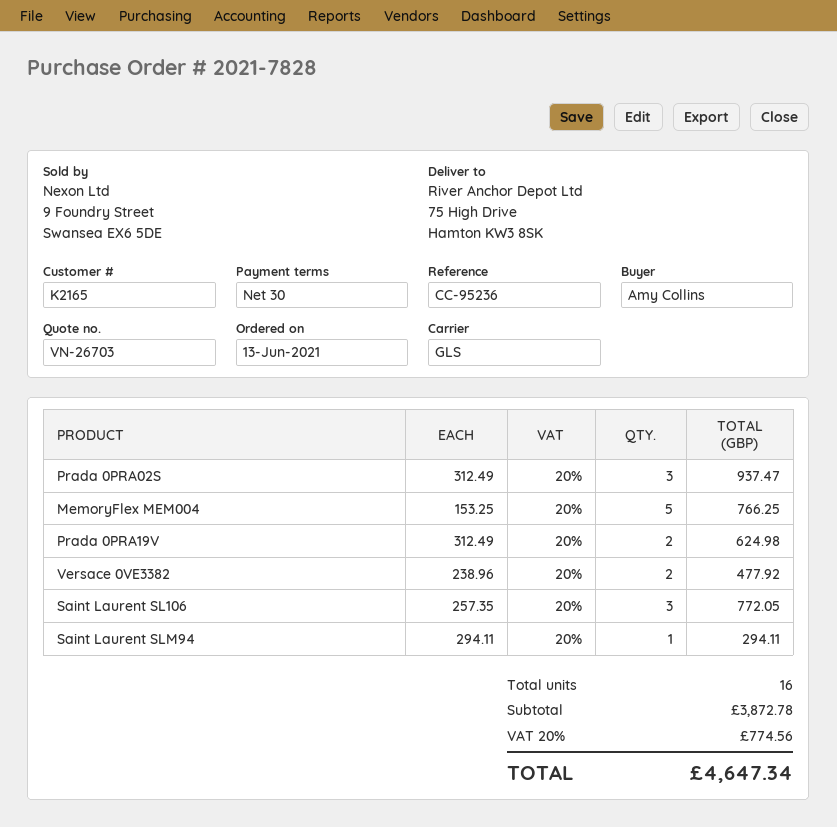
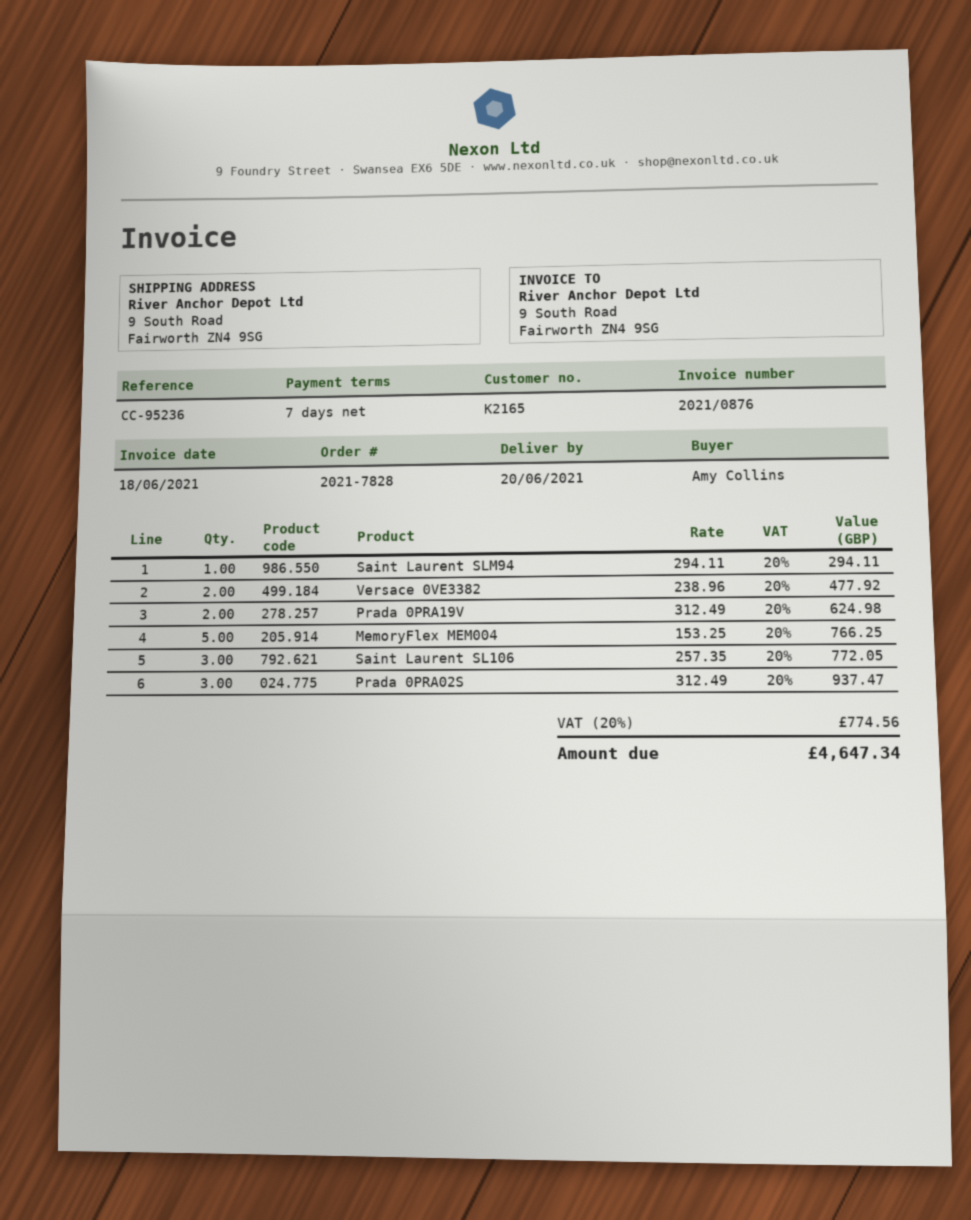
payment terms: 30 days -> 7 days
ship to: 75 High Drive, Hamton KW3 8SK -> 9 South Road, Fairworth ZN4 9SG

